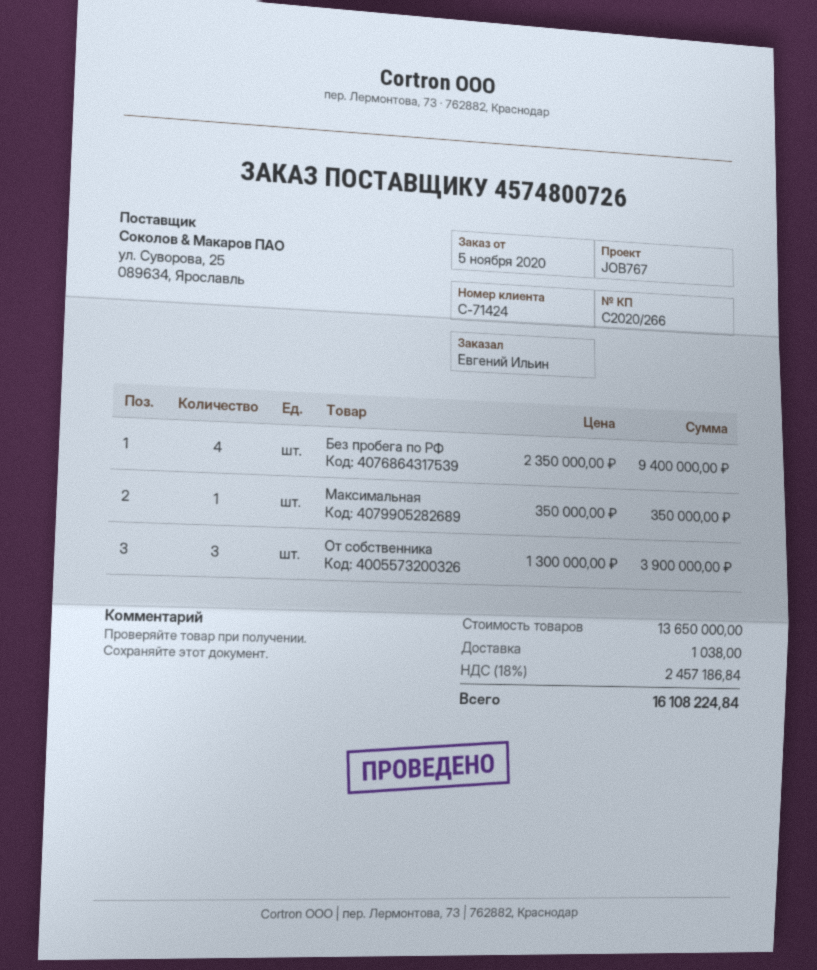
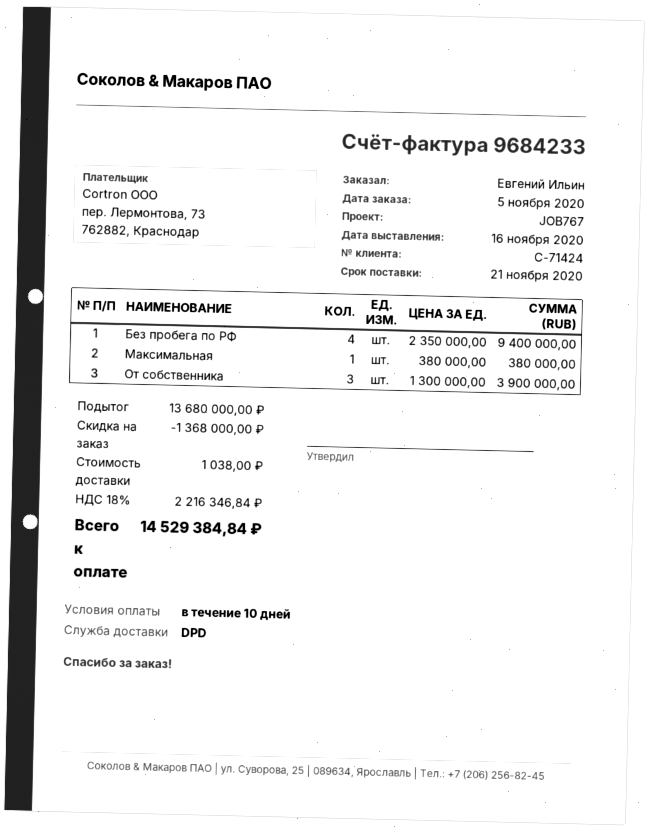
Максимальная: 1 x 350000.00 = 350000.00 -> 1 x 380000.00 = 380000.00
subtotal: 13650000.00 -> 13680000.00
discount: none -> 1368000.00
tax: 18% = 2457186.84 -> 18% = 2216346.84
total: 16108224.84 -> 14529384.84

